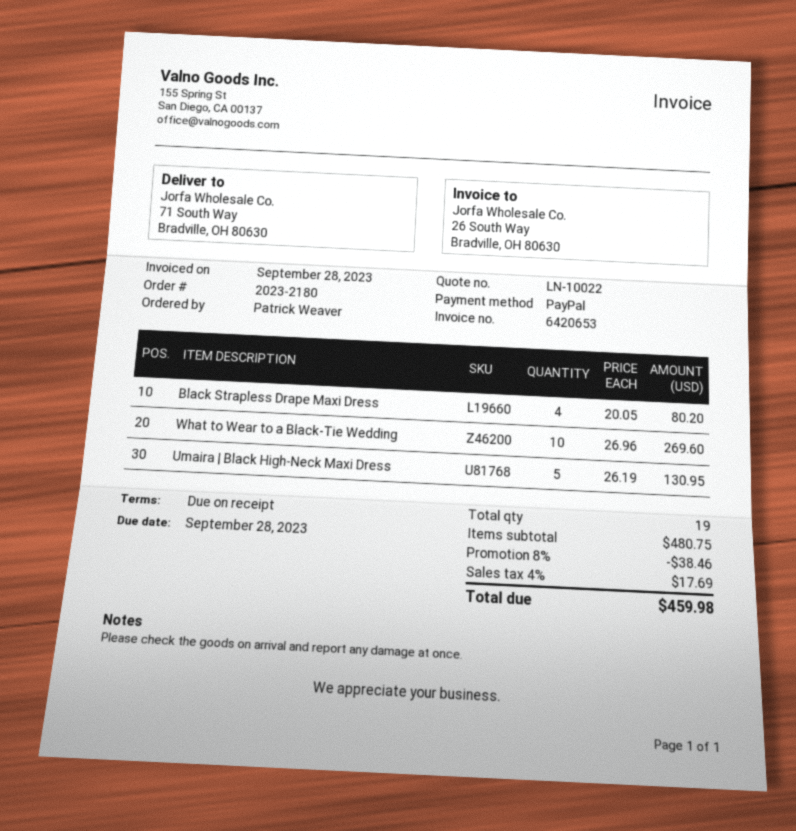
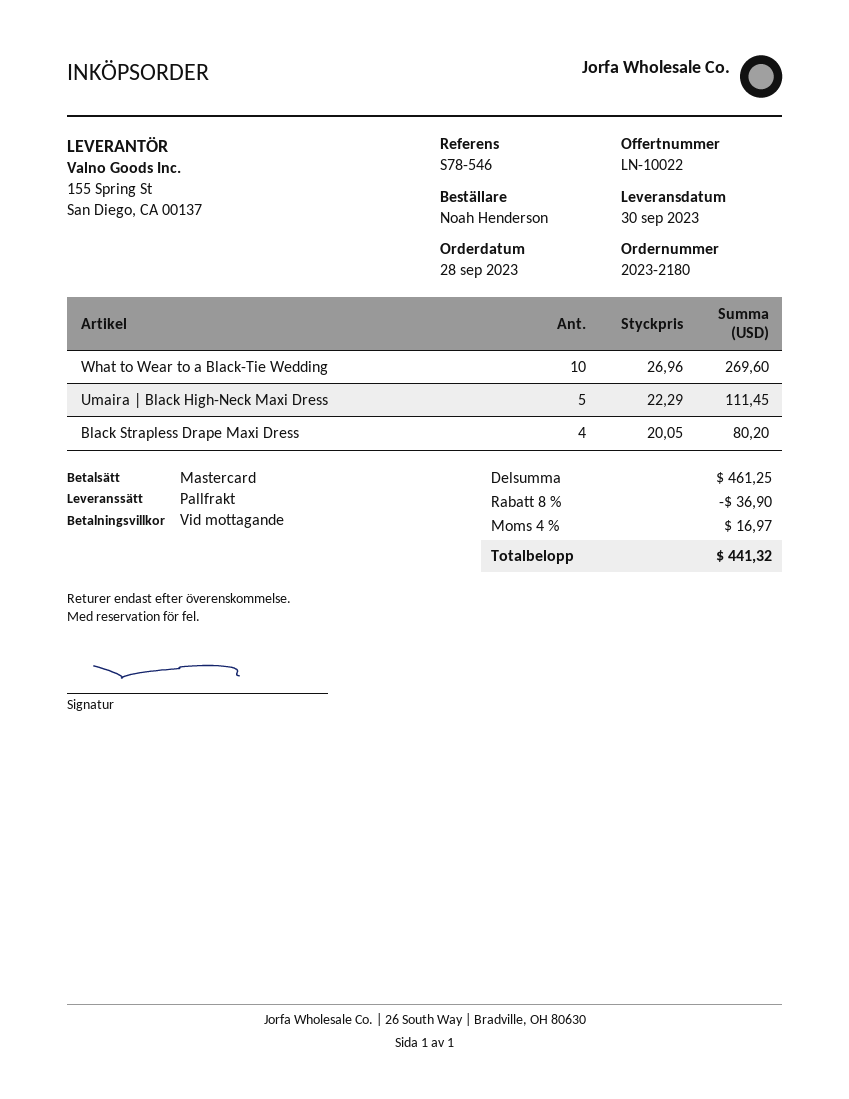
ordered by: Patrick Weaver -> Noah Henderson
payment method: PayPal -> Mastercard
Umaira | Black High-Neck Maxi Dress: 5 x 26.19 = 130.95 -> 5 x 22.29 = 111.45
subtotal: 480.75 -> 461.25
discount: 8% = 38.46 -> 8% = 36.90
tax: 4% = 17.69 -> 4% = 16.97
total: 459.98 -> 441.32

